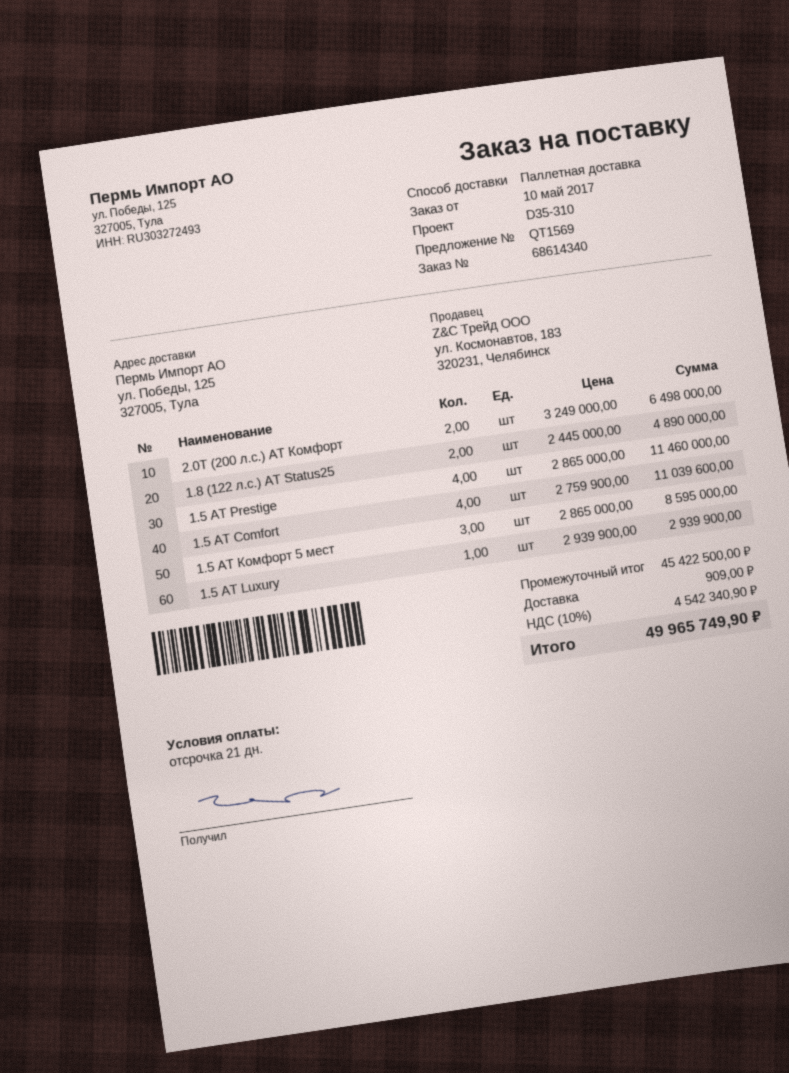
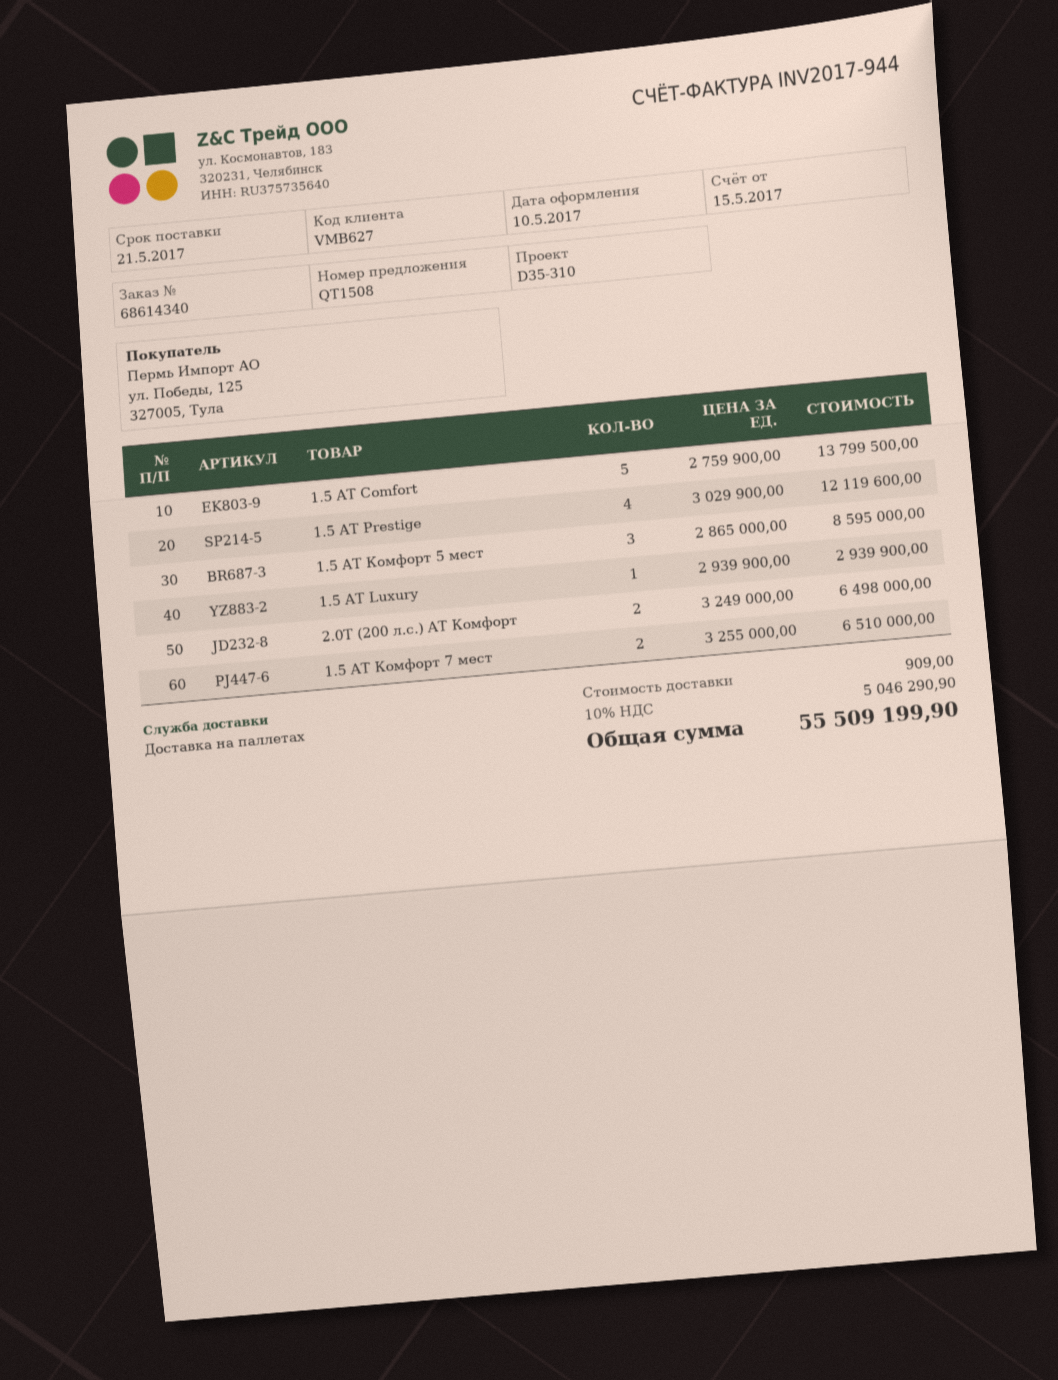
quote number: QT1569 -> QT1508
1.8 (122 л.с.) AT Status25: 2 x 2445000.00 = 4890000.00 -> none
1.5 AT Prestige: 4 x 2865000.00 = 11460000.00 -> 4 x 3029900.00 = 12119600.00
1.5 AT Comfort: 4 x 2759900.00 = 11039600.00 -> 5 x 2759900.00 = 13799500.00
1.5 AT Комфорт 7 мест: none -> 2 x 3255000.00 = 6510000.00
tax: 10% = 4542340.90 -> 10% = 5046290.90
total: 49965749.90 -> 55509199.90

